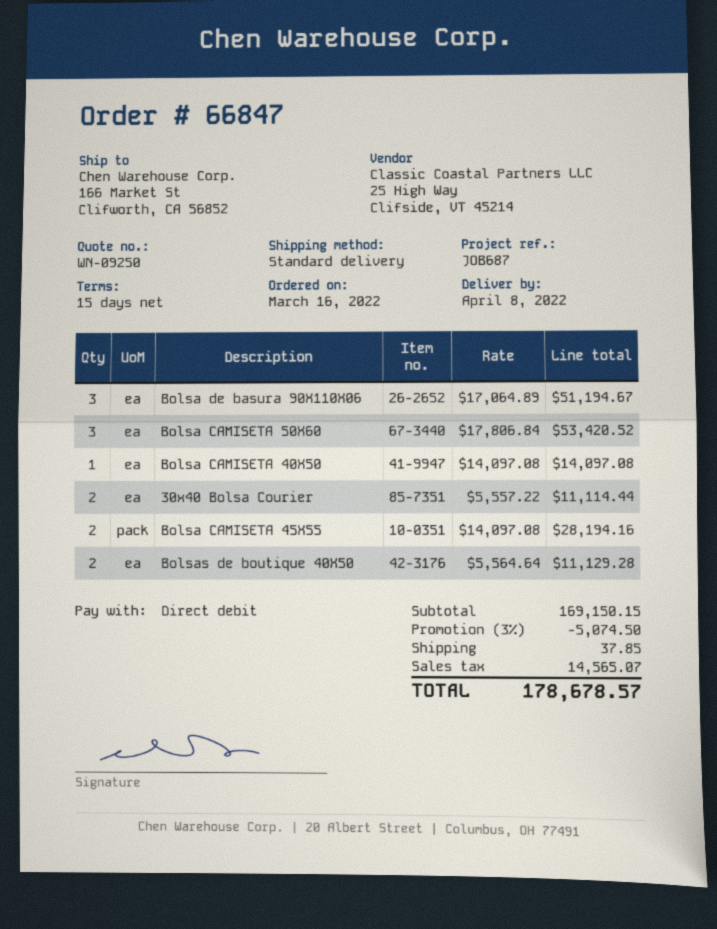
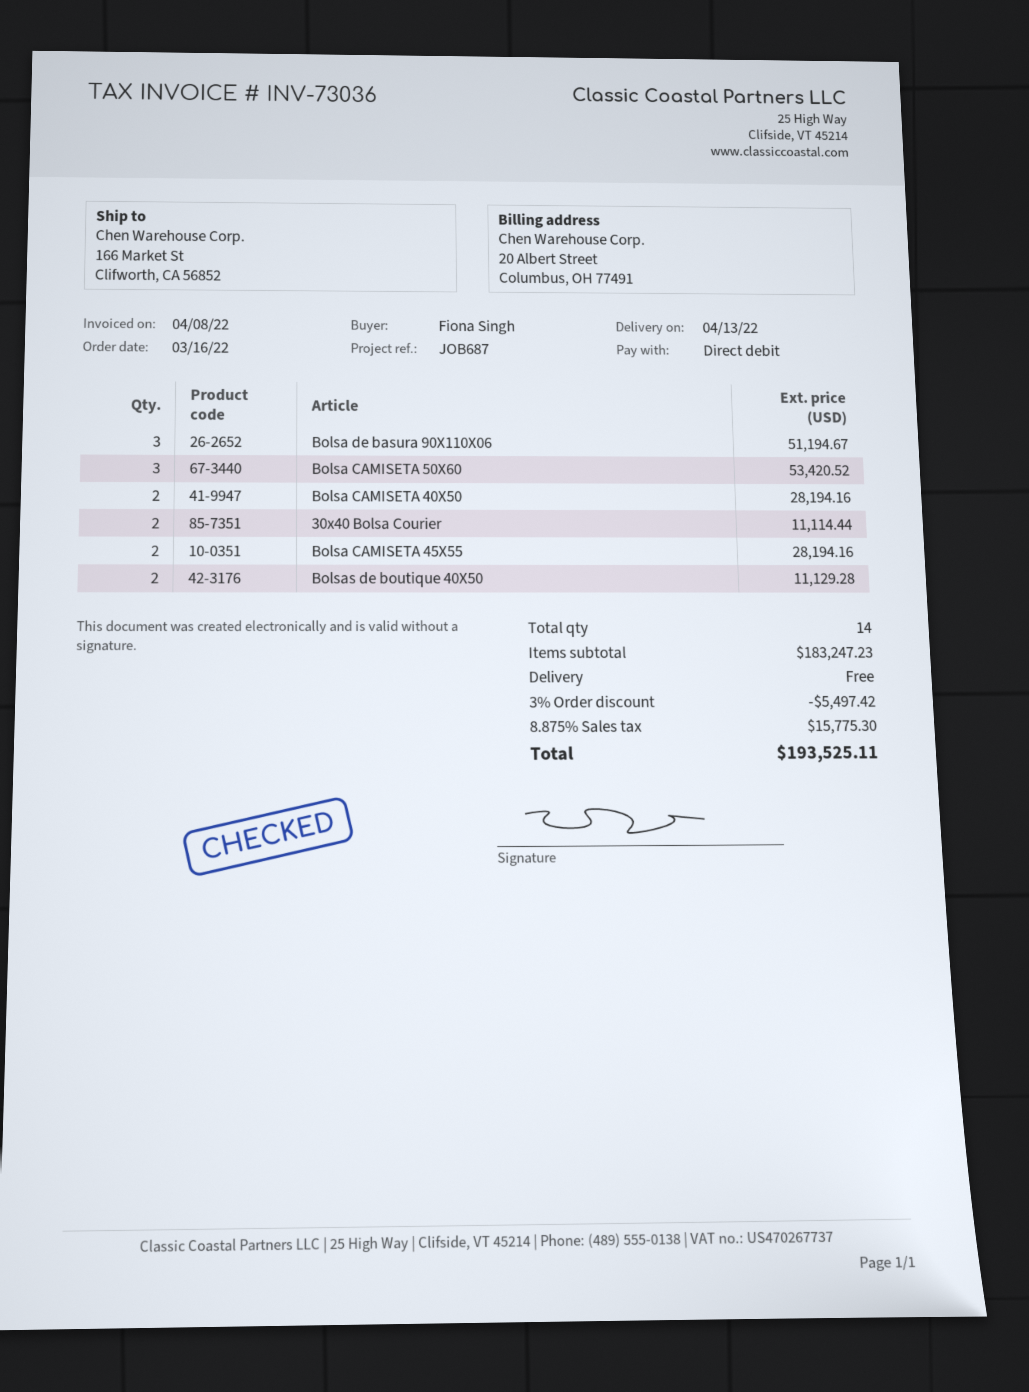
delivery date: 2022-04-08 -> 2022-04-13
Bolsa CAMISETA 40X50: 1 for 14097.08 -> 2 for 28194.16
subtotal: 169150.15 -> 183247.23
discount: 3% = 5074.50 -> 3% = 5497.42
shipping: 37.85 -> 0.00
tax: 14565.07 -> 15775.30
total: 178678.57 -> 193525.11

